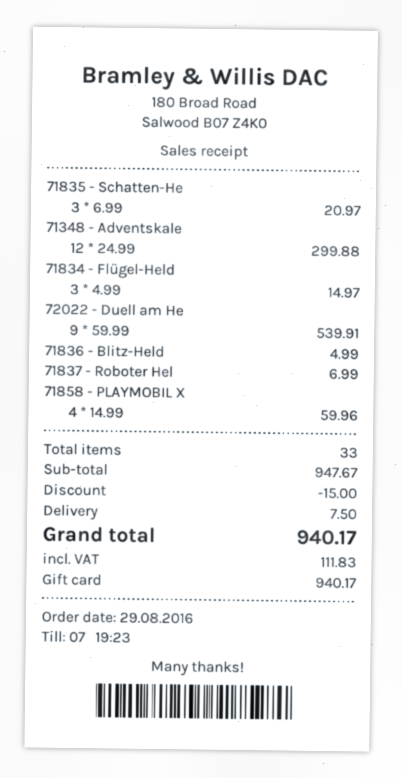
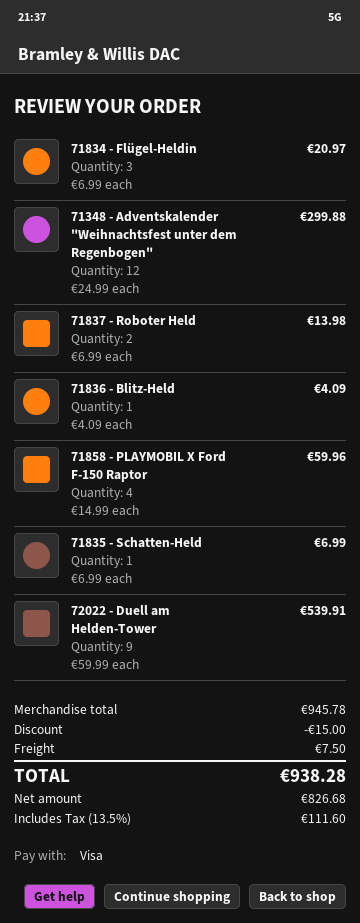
payment method: gift card -> Visa
71835 - Schatten-He: 3 x 6.99 = 20.97 -> 1 x 6.99 = 6.99
71834 - Flügel-Held: 3 x 4.99 = 14.97 -> 3 x 6.99 = 20.97
71836 - Blitz-Held: 1 x 4.99 = 4.99 -> 1 x 4.09 = 4.09
71837 - Roboter Hel: 1 x 6.99 = 6.99 -> 2 x 6.99 = 13.98
subtotal: 947.67 -> 945.78
tax: 111.83 -> 111.60
total: 940.17 -> 938.28

